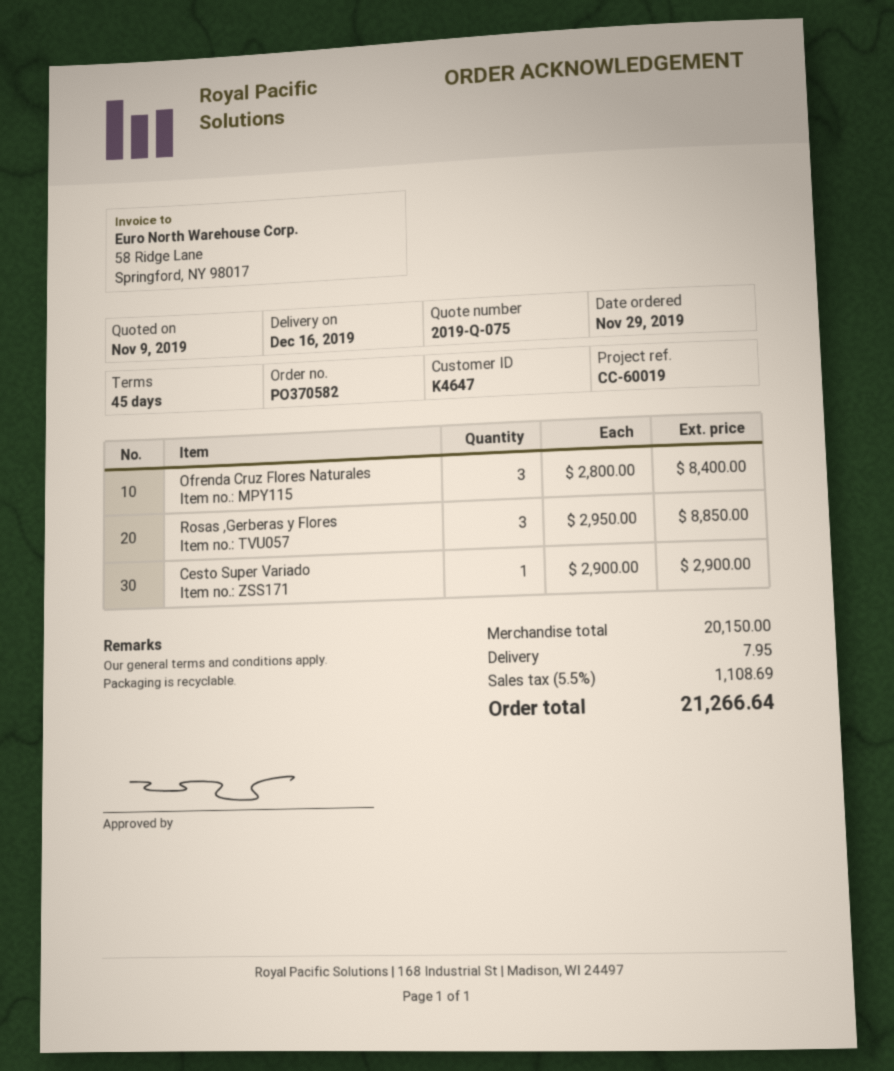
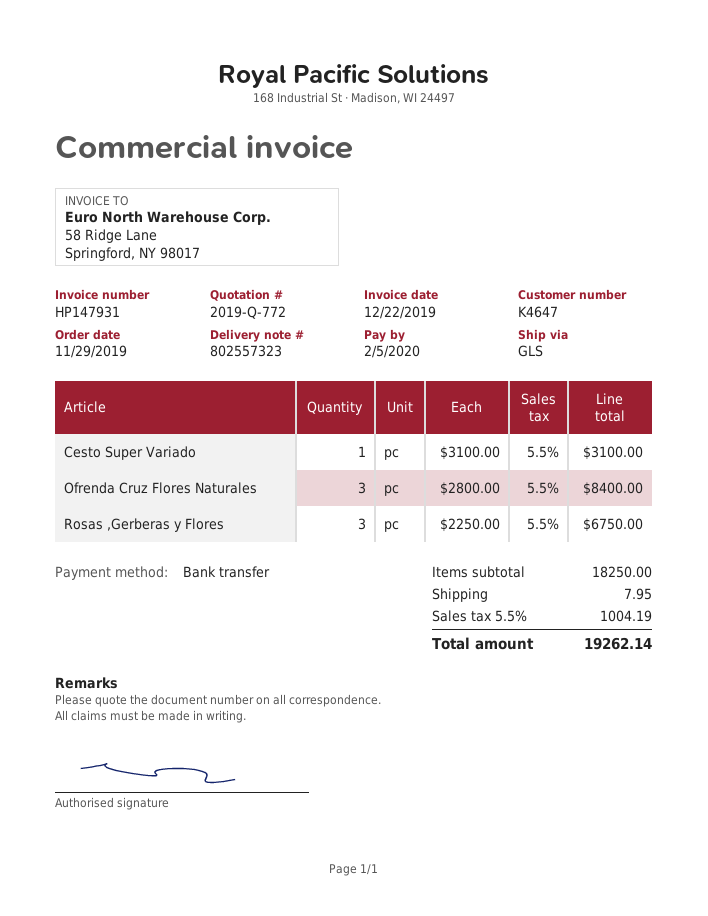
quote number: 2019-Q-075 -> 2019-Q-772
Rosas ,Gerberas y Flores: 3 x 2950.00 = 8850.00 -> 3 x 2250.00 = 6750.00
Cesto Super Variado: 1 x 2900.00 = 2900.00 -> 1 x 3100.00 = 3100.00
subtotal: 20150.00 -> 18250.00
tax: 5.5% = 1108.69 -> 5.5% = 1004.19
total: 21266.64 -> 19262.14

